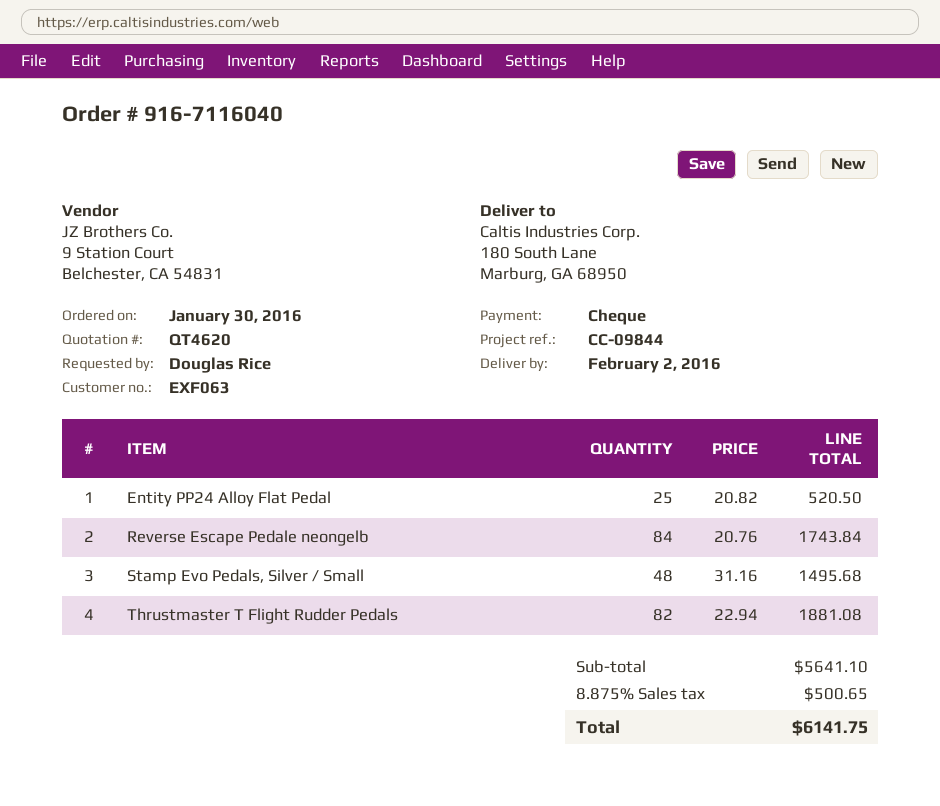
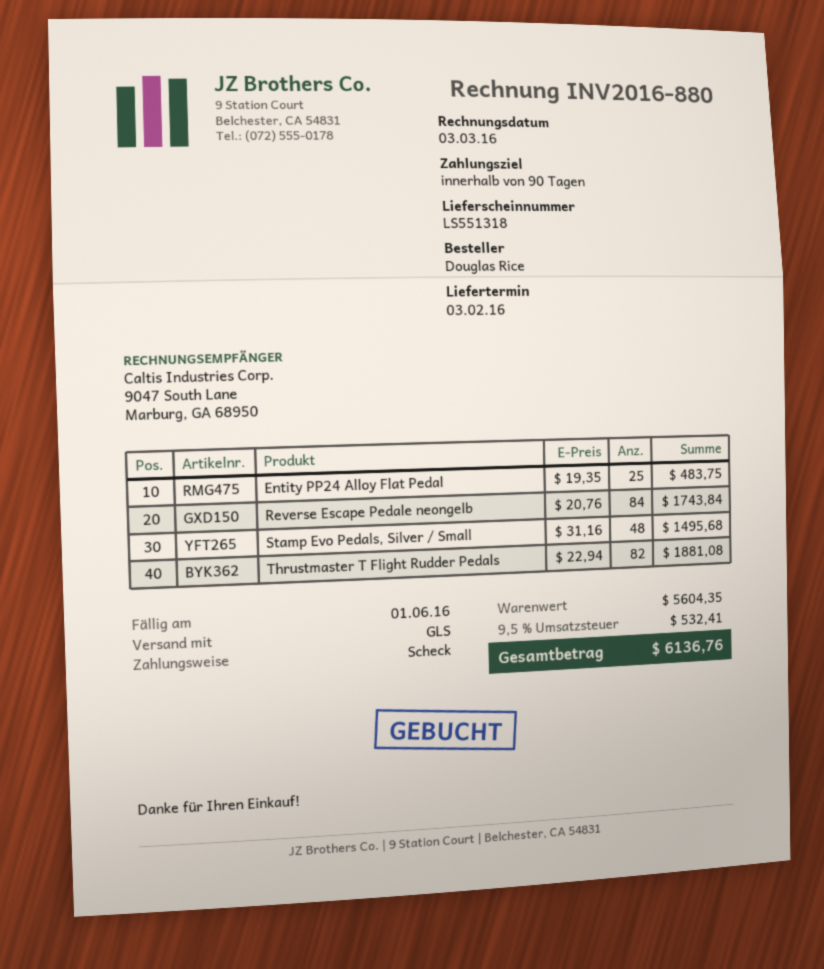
delivery date: 2016-02-02 -> 2016-02-03
Entity PP24 Alloy Flat Pedal: 25 x 20.82 = 520.50 -> 25 x 19.35 = 483.75
subtotal: 5641.10 -> 5604.35
tax: 8.875% = 500.65 -> 9.5% = 532.41
total: 6141.75 -> 6136.76

